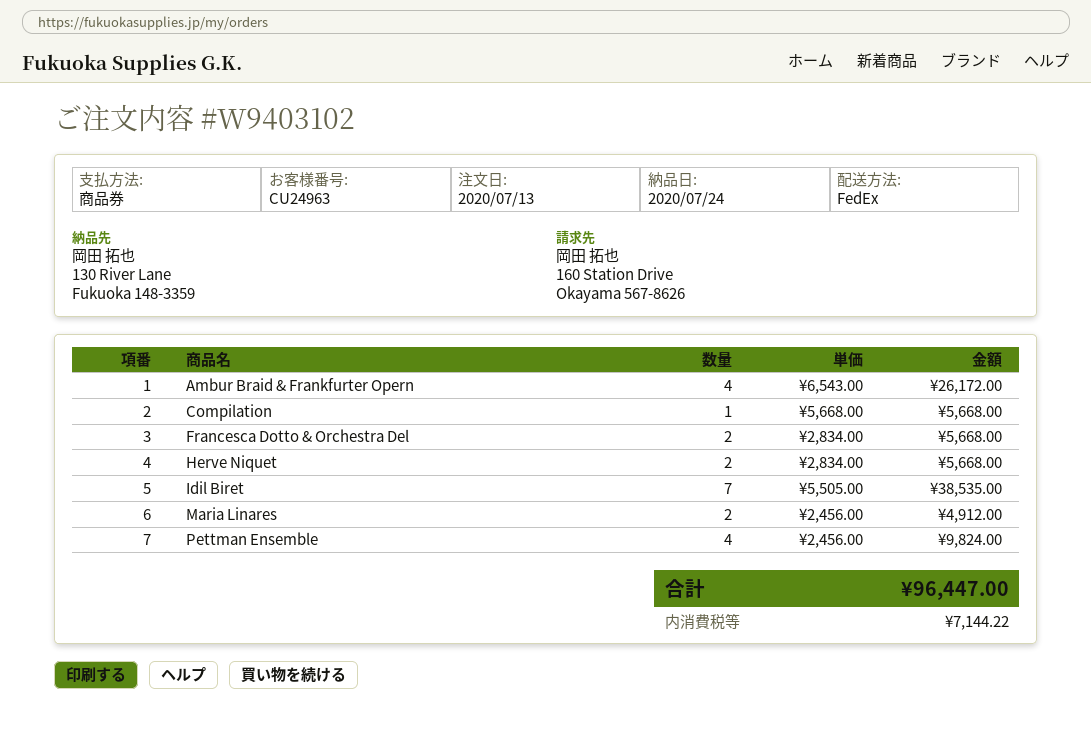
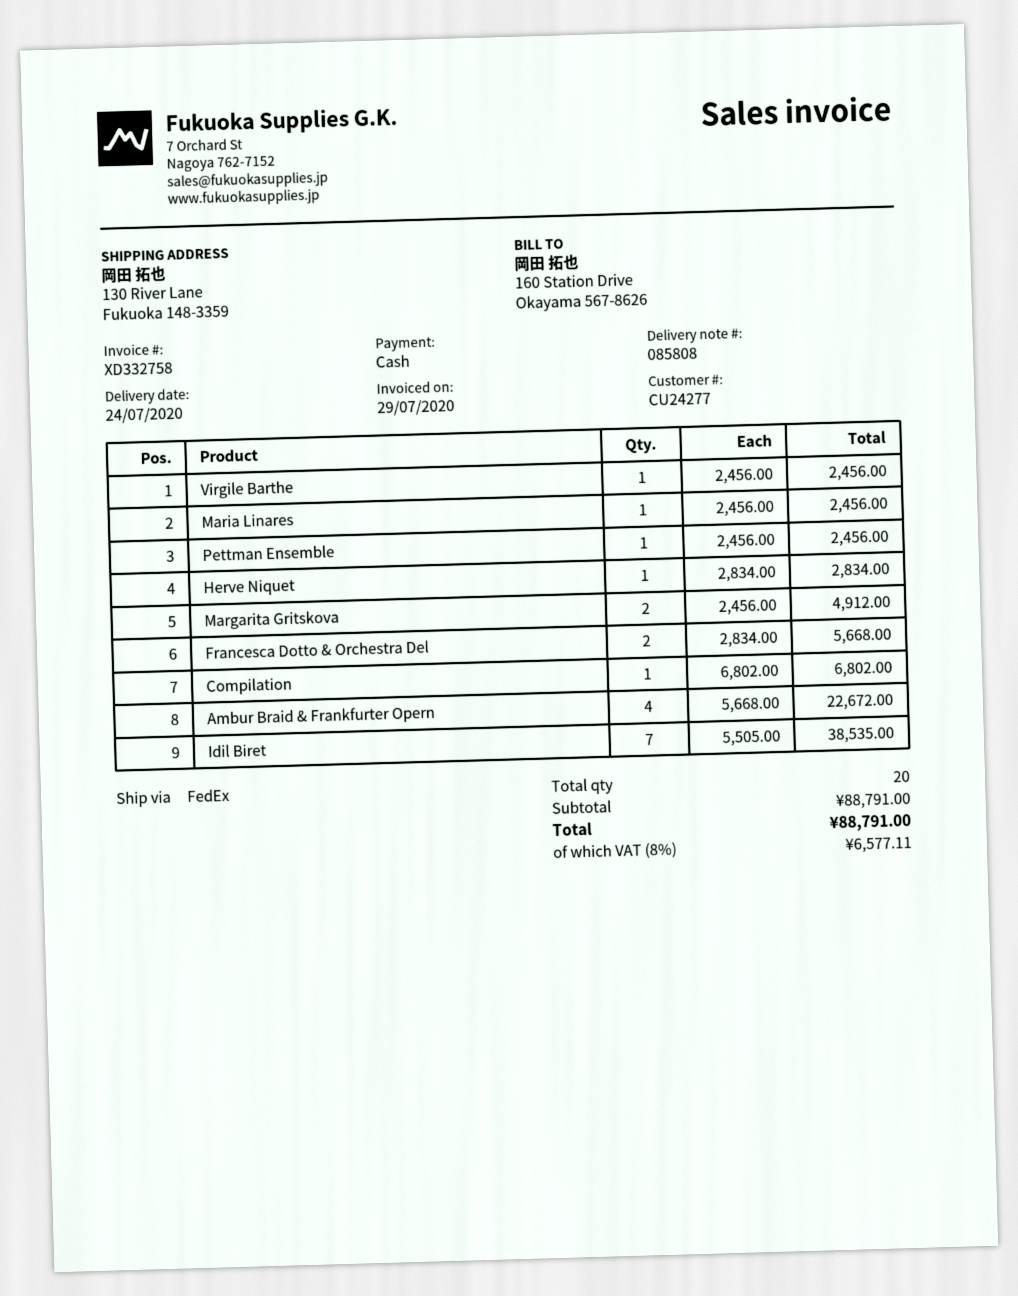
customer number: CU24963 -> CU24277
payment method: gift card -> cash
Ambur Braid & Frankfurter Opern: 4 x 6543.00 = 26172.00 -> 4 x 5668.00 = 22672.00
Compilation: 1 x 5668.00 = 5668.00 -> 1 x 6802.00 = 6802.00
Herve Niquet: 2 x 2834.00 = 5668.00 -> 1 x 2834.00 = 2834.00
Maria Linares: 2 x 2456.00 = 4912.00 -> 1 x 2456.00 = 2456.00
Pettman Ensemble: 4 x 2456.00 = 9824.00 -> 1 x 2456.00 = 2456.00
Virgile Barthe: none -> 1 x 2456.00 = 2456.00
Margarita Gritskova: none -> 2 x 2456.00 = 4912.00
tax: 7144.22 -> 6577.11
total: 96447.00 -> 88791.00

